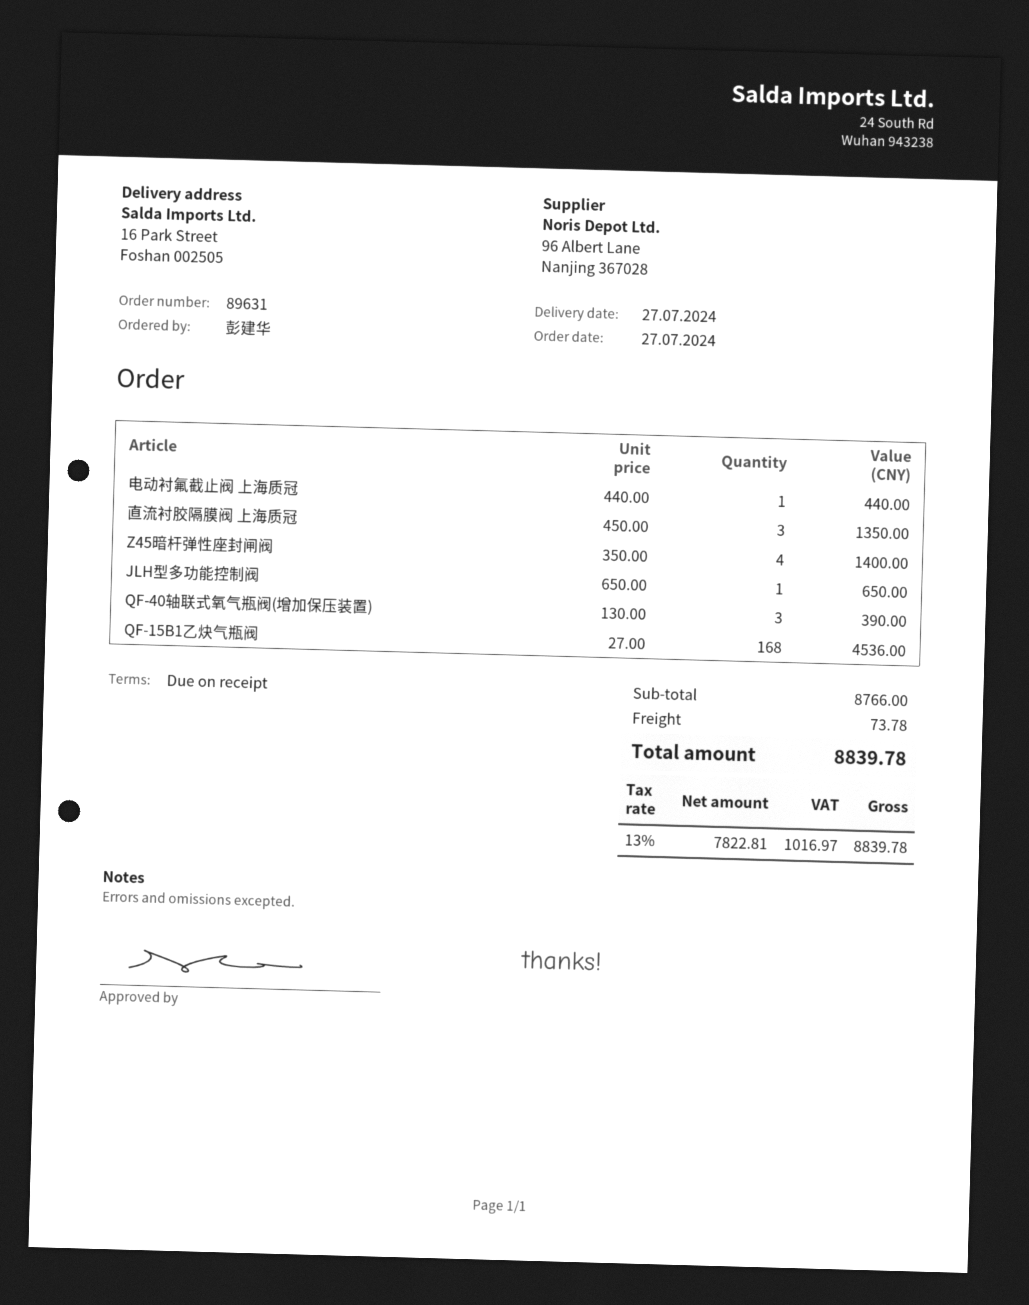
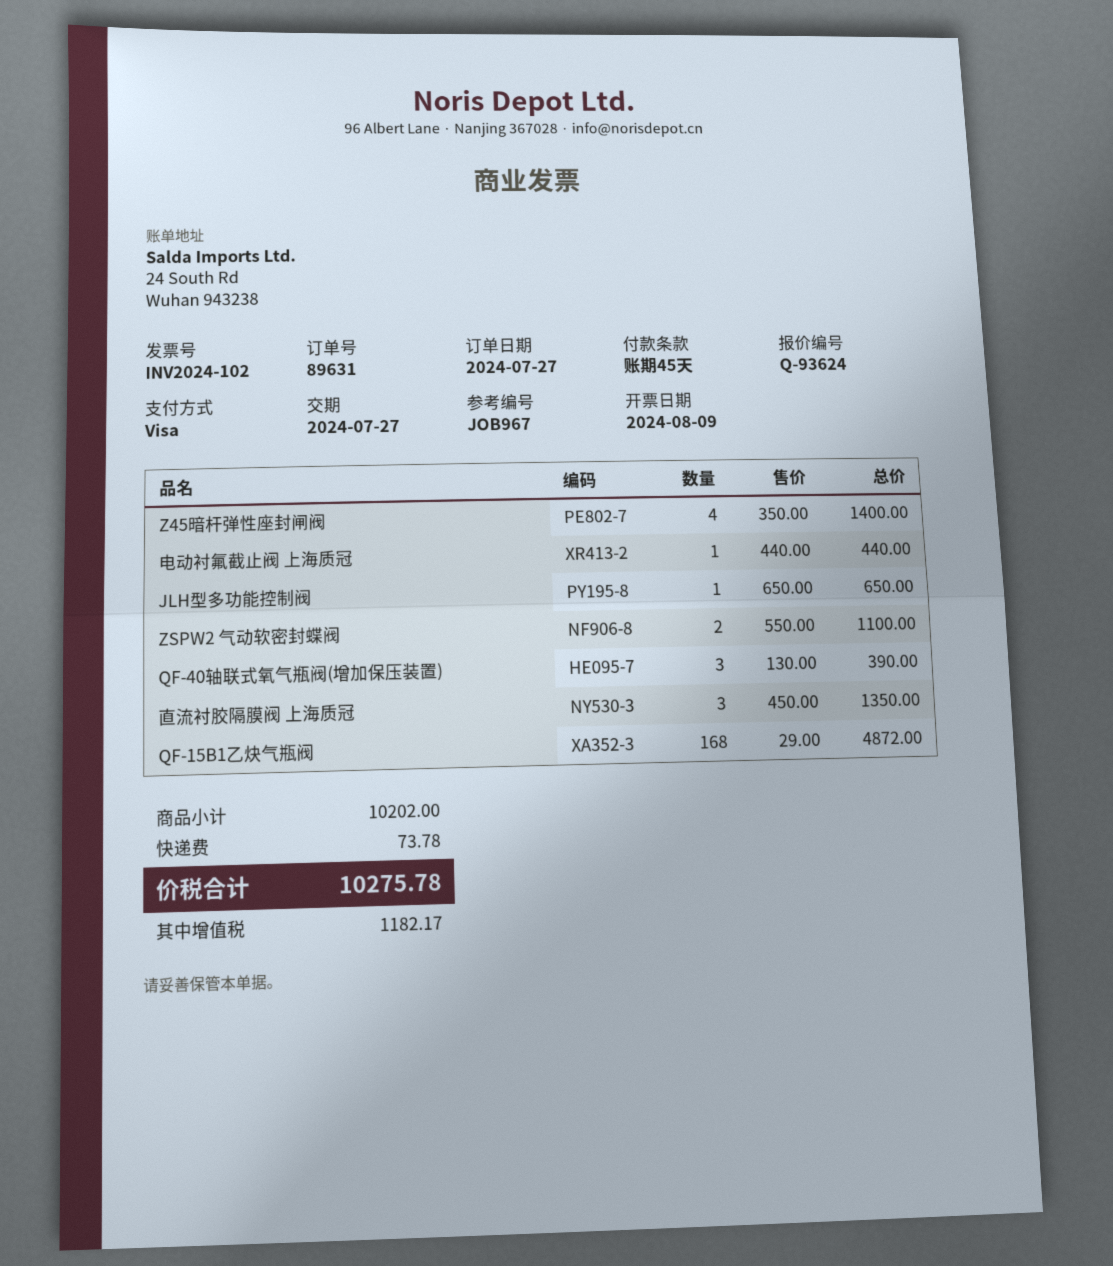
payment terms: on receipt -> 45 days
QF-15B1乙炔气瓶阀: 168 x 27.00 = 4536.00 -> 168 x 29.00 = 4872.00
ZSPW2 气动软密封蝶阀: none -> 2 x 550.00 = 1100.00
subtotal: 8766.00 -> 10202.00
tax: 1016.97 -> 1182.17
total: 8839.78 -> 10275.78

